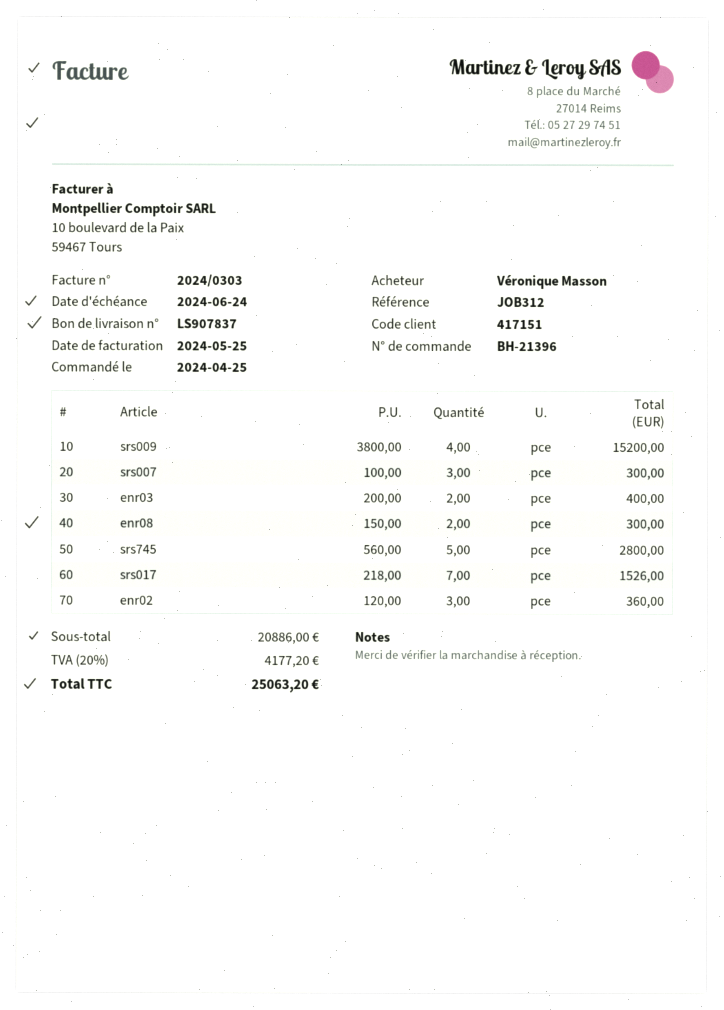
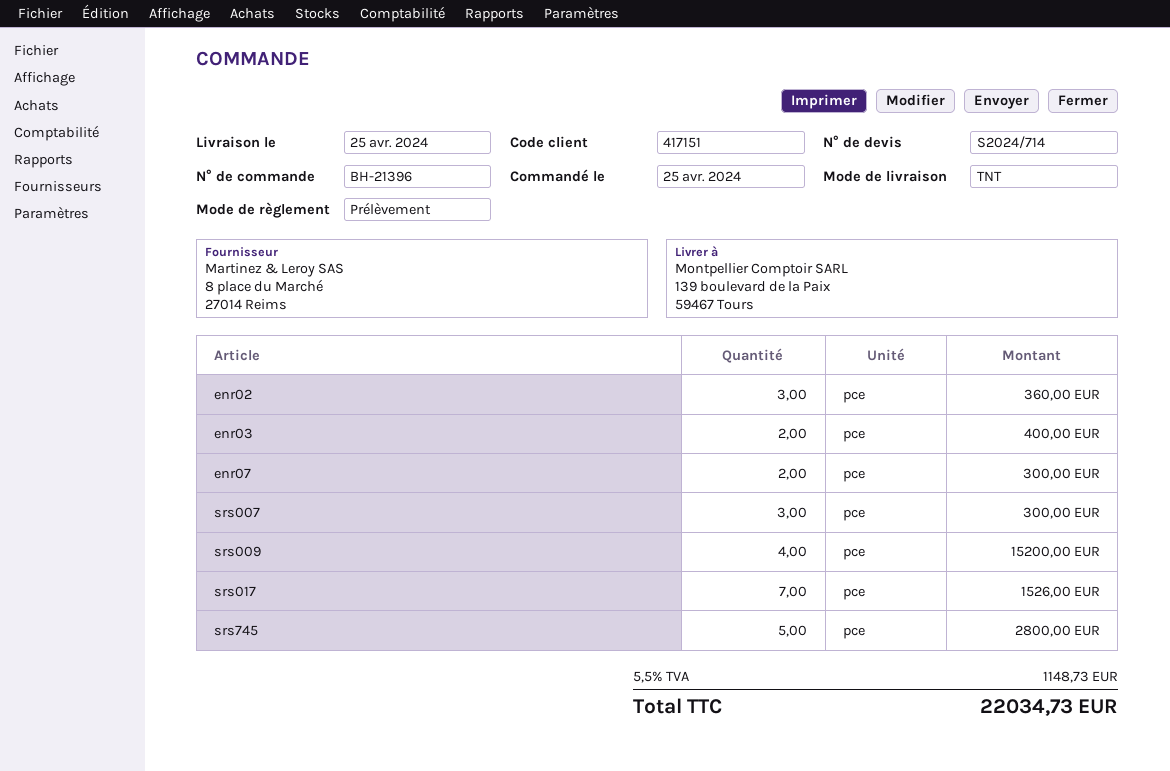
enr08: 2 for 300.00 -> none
enr07: none -> 2 for 300.00
tax: 20% = 4177.20 -> 5.5% = 1148.73
total: 25063.20 -> 22034.73

